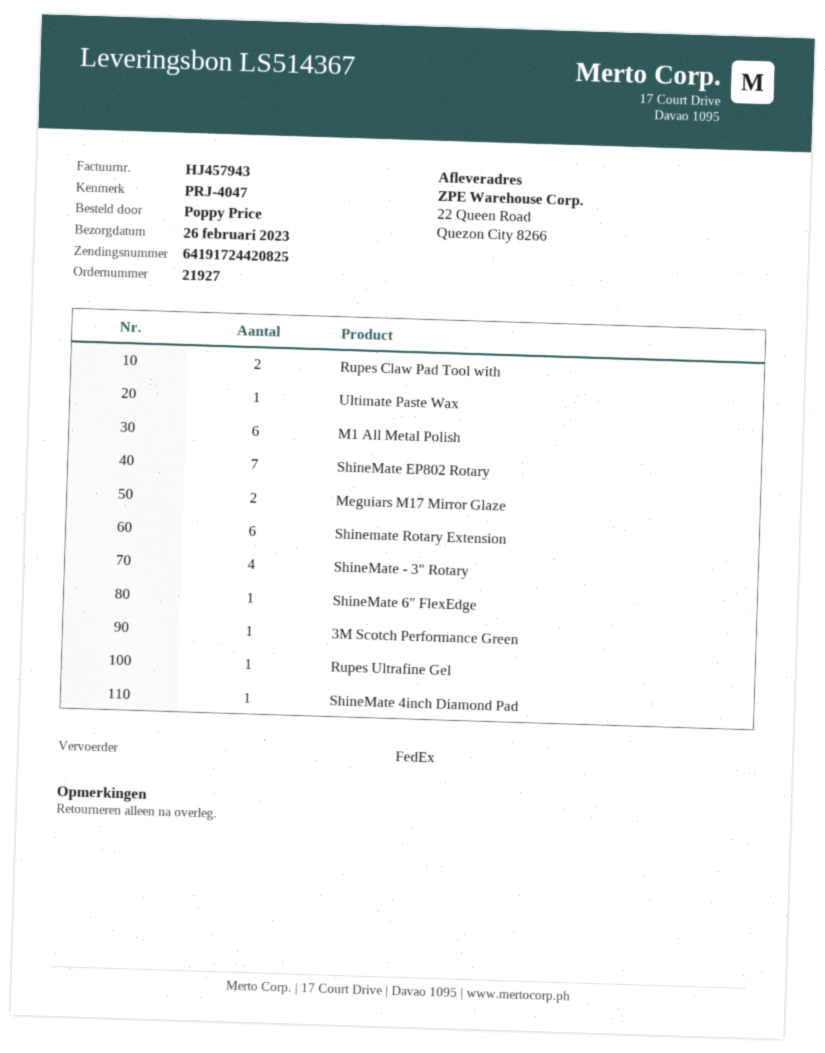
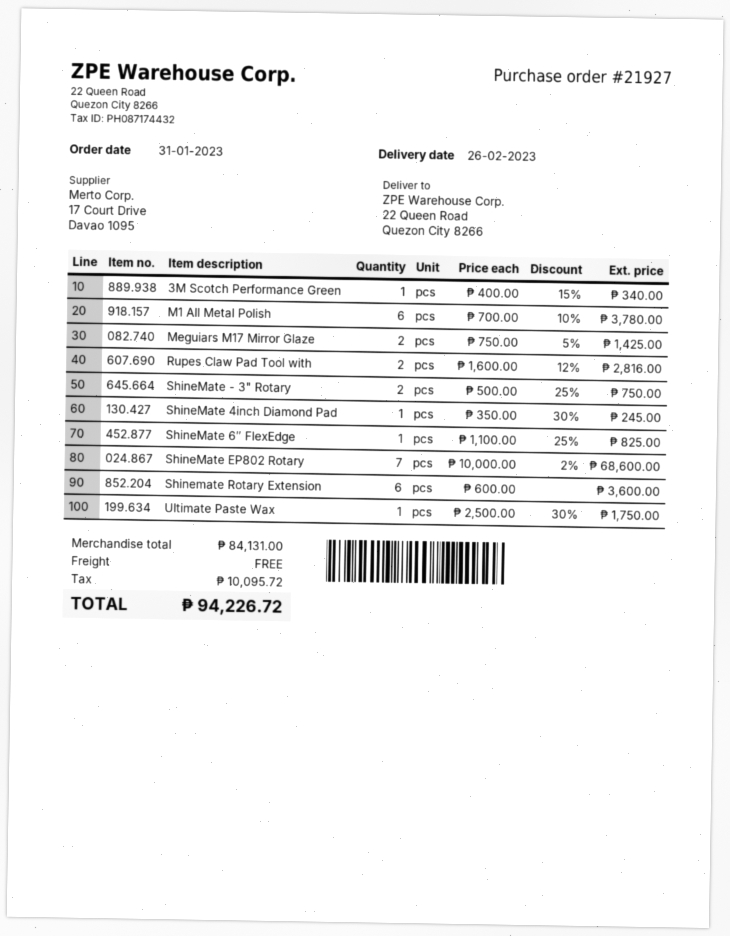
ShineMate - 3" Rotary: 4 -> 2
Rupes Ultrafine Gel: 1 -> none

